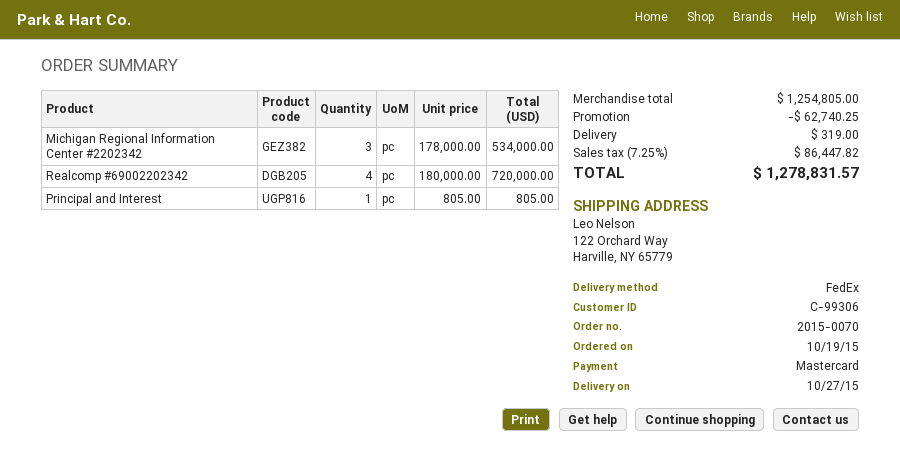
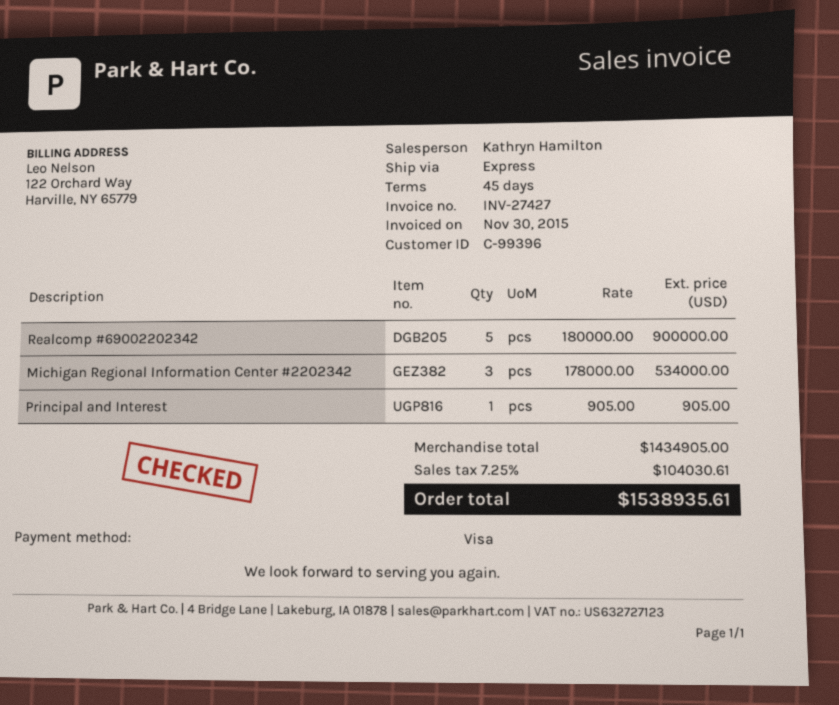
customer number: C-99306 -> C-99396
payment method: Mastercard -> Visa
shipping method: FedEx -> express
Realcomp #69002202342: 4 x 180000.00 = 720000.00 -> 5 x 180000.00 = 900000.00
Principal and Interest: 1 x 805.00 = 805.00 -> 1 x 905.00 = 905.00
subtotal: 1254805.00 -> 1434905.00
discount: 62740.25 -> none
shipping: 319.00 -> none
tax: 7.25% = 86447.82 -> 7.25% = 104030.61
total: 1278831.57 -> 1538935.61

